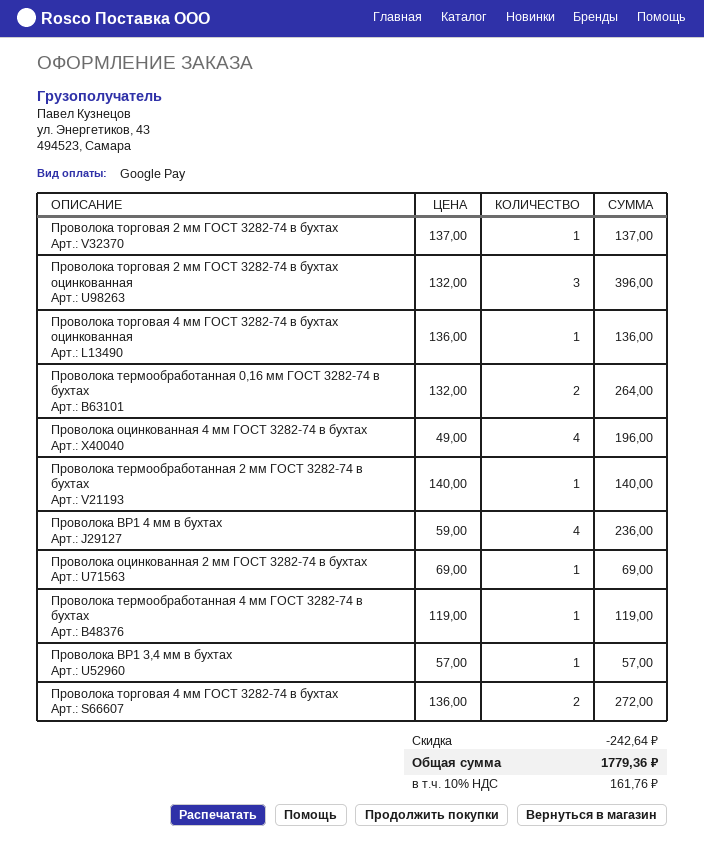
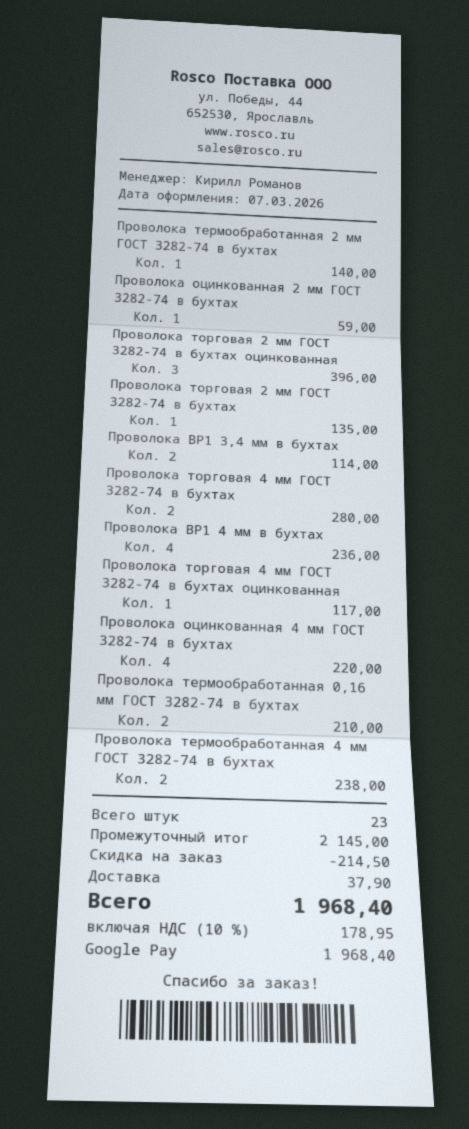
Проволока торговая 2 мм ГОСТ 3282-74 в бухтах: 1 for 137.00 -> 1 for 135.00
Проволока торговая 4 мм ГОСТ 3282-74 в бухтах оцинкованная: 1 for 136.00 -> 1 for 117.00
Проволока термообработанная 0,16 мм ГОСТ 3282-74 в бухтах: 2 for 264.00 -> 2 for 210.00
Проволока оцинкованная 4 мм ГОСТ 3282-74 в бухтах: 4 for 196.00 -> 4 for 220.00
Проволока оцинкованная 2 мм ГОСТ 3282-74 в бухтах: 1 for 69.00 -> 1 for 59.00
Проволока термообработанная 4 мм ГОСТ 3282-74 в бухтах: 1 for 119.00 -> 2 for 238.00
Проволока ВР1 3,4 мм в бухтах: 1 for 57.00 -> 2 for 114.00
Проволока торговая 4 мм ГОСТ 3282-74 в бухтах: 2 for 272.00 -> 2 for 280.00
discount: 242.64 -> 214.50
shipping: none -> 37.90
tax: 10% = 161.76 -> 10% = 178.95
total: 1779.36 -> 1968.40

